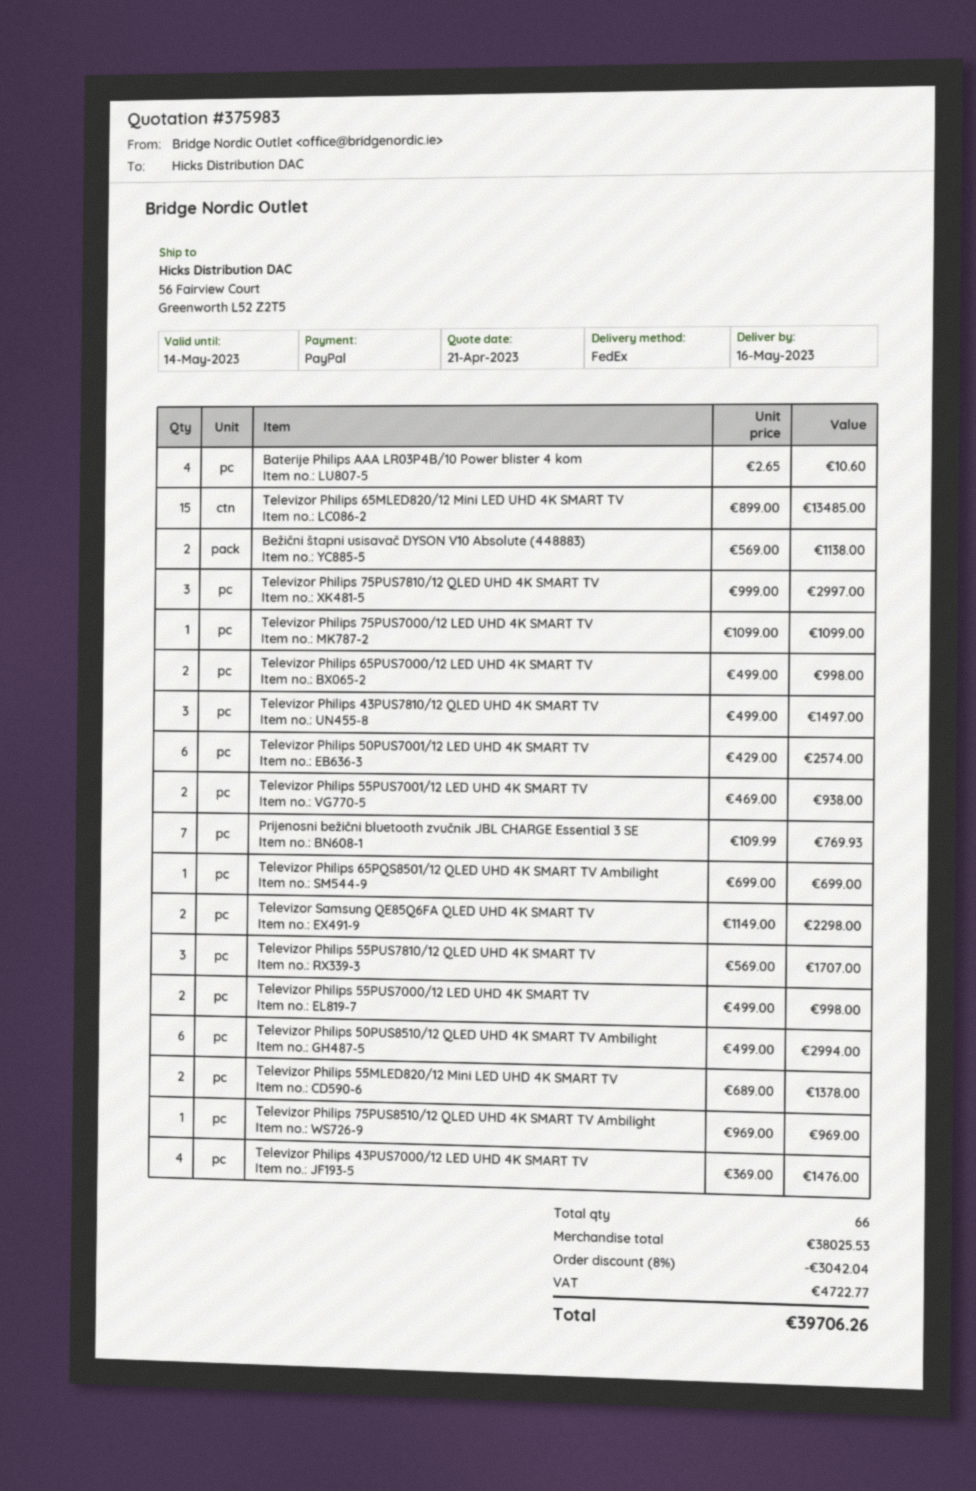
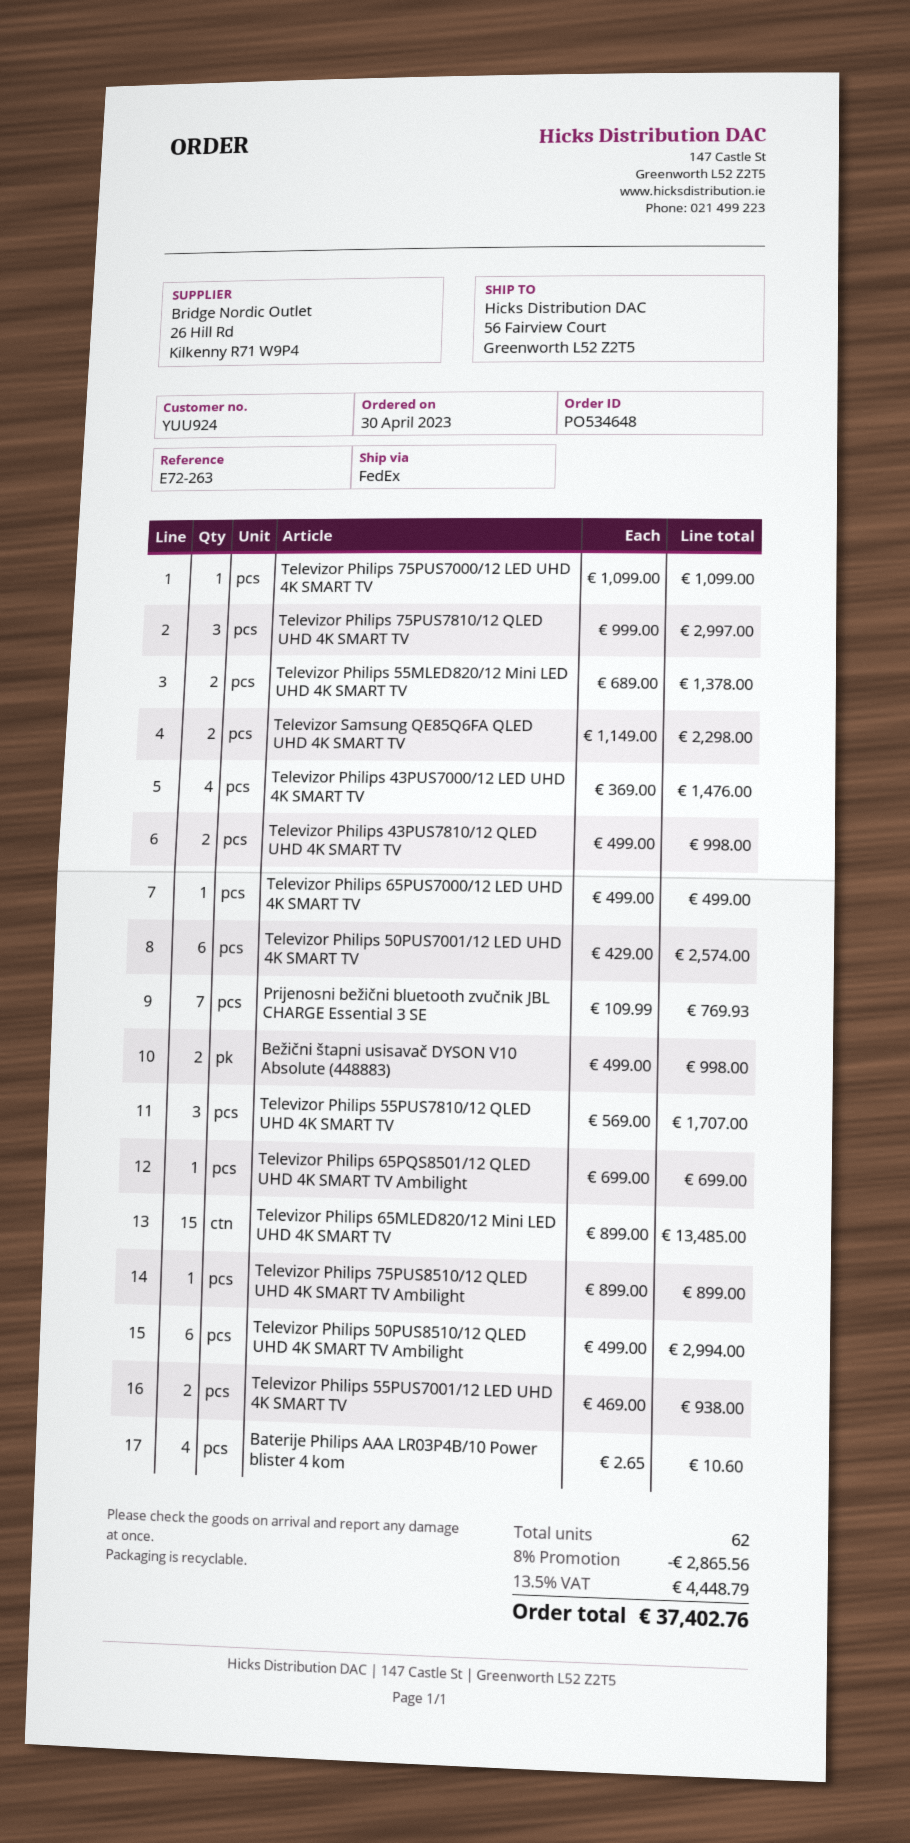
Bežični štapni usisavač DYSON V10 Absolute (448883): 2 x 569.00 = 1138.00 -> 2 x 499.00 = 998.00
Televizor Philips 65PUS7000/12 LED UHD 4K SMART TV: 2 x 499.00 = 998.00 -> 1 x 499.00 = 499.00
Televizor Philips 43PUS7810/12 QLED UHD 4K SMART TV: 3 x 499.00 = 1497.00 -> 2 x 499.00 = 998.00
Televizor Philips 55PUS7000/12 LED UHD 4K SMART TV: 2 x 499.00 = 998.00 -> none
Televizor Philips 75PUS8510/12 QLED UHD 4K SMART TV Ambilight: 1 x 969.00 = 969.00 -> 1 x 899.00 = 899.00
total quantity: 66 -> 62
discount: 8% = 3042.04 -> 8% = 2865.56
tax: 4722.77 -> 4448.79
total: 39706.26 -> 37402.76

